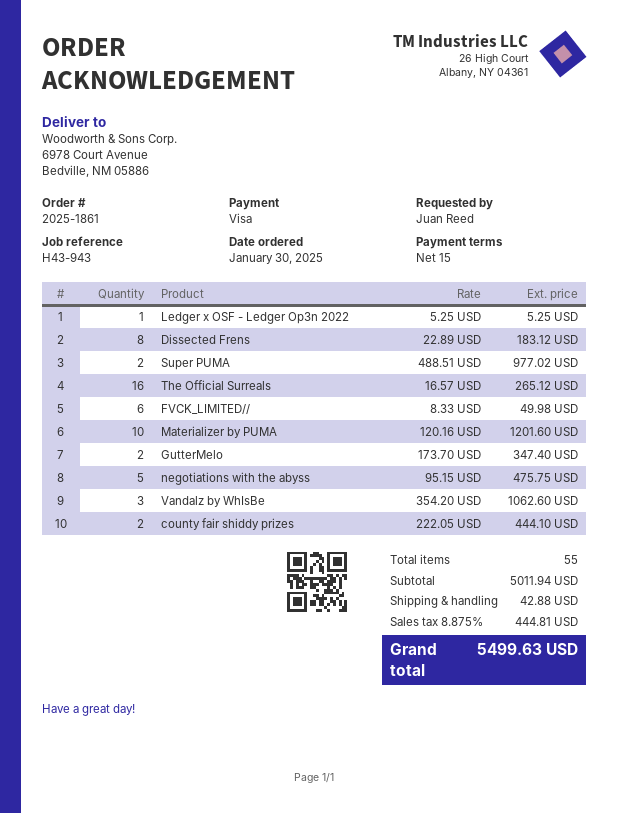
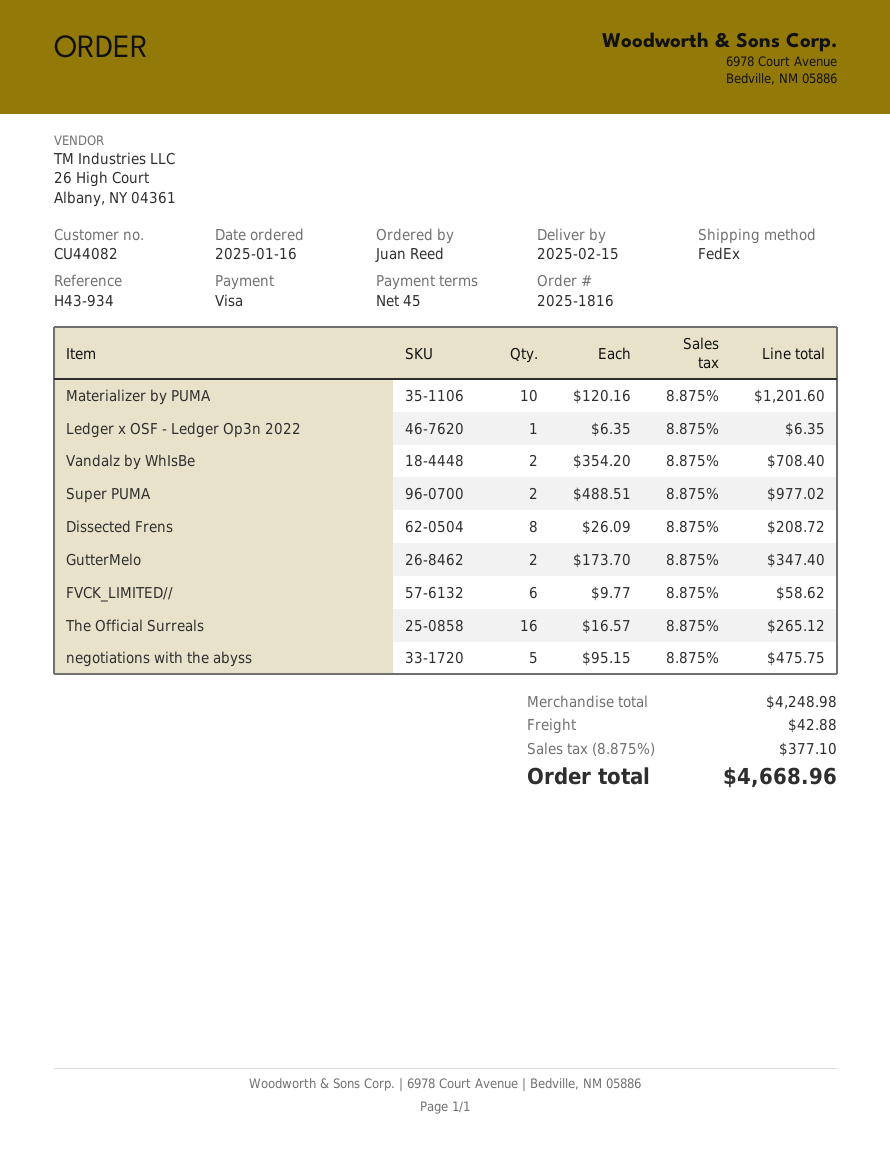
order number: 2025-1861 -> 2025-1816
order date: 2025-01-30 -> 2025-01-16
payment terms: 15 days -> 45 days
reference: H43-943 -> H43-934
Ledger x OSF - Ledger Op3n 2022: 1 x 5.25 = 5.25 -> 1 x 6.35 = 6.35
Dissected Frens: 8 x 22.89 = 183.12 -> 8 x 26.09 = 208.72
FVCK_LIMITED//: 6 x 8.33 = 49.98 -> 6 x 9.77 = 58.62
Vandalz by WhIsBe: 3 x 354.20 = 1062.60 -> 2 x 354.20 = 708.40
county fair shiddy prizes: 2 x 222.05 = 444.10 -> none
subtotal: 5011.94 -> 4248.98
tax: 8.875% = 444.81 -> 8.875% = 377.10
total: 5499.63 -> 4668.96

